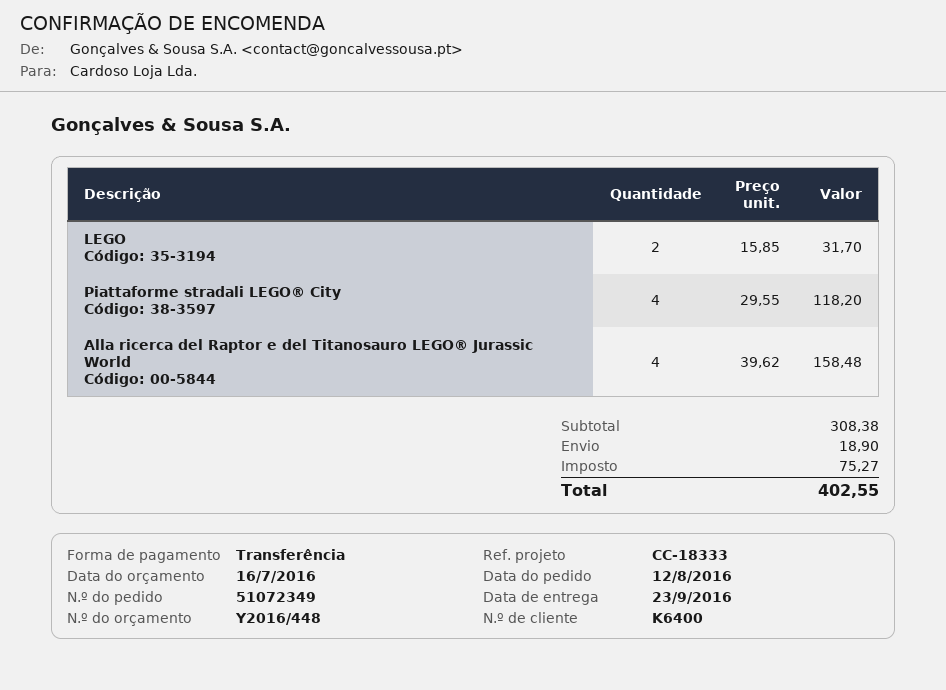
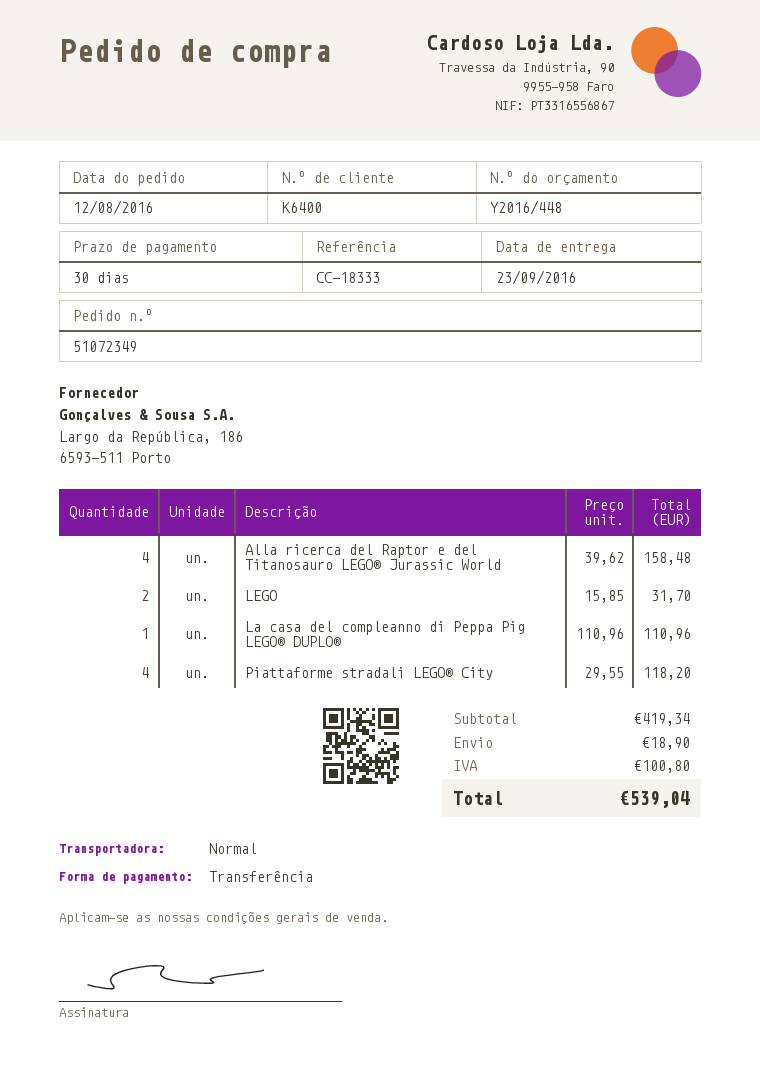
La casa del compleanno di Peppa Pig LEGO® DUPLO®: none -> 1 x 110.96 = 110.96
subtotal: 308.38 -> 419.34
tax: 75.27 -> 100.80
total: 402.55 -> 539.04

